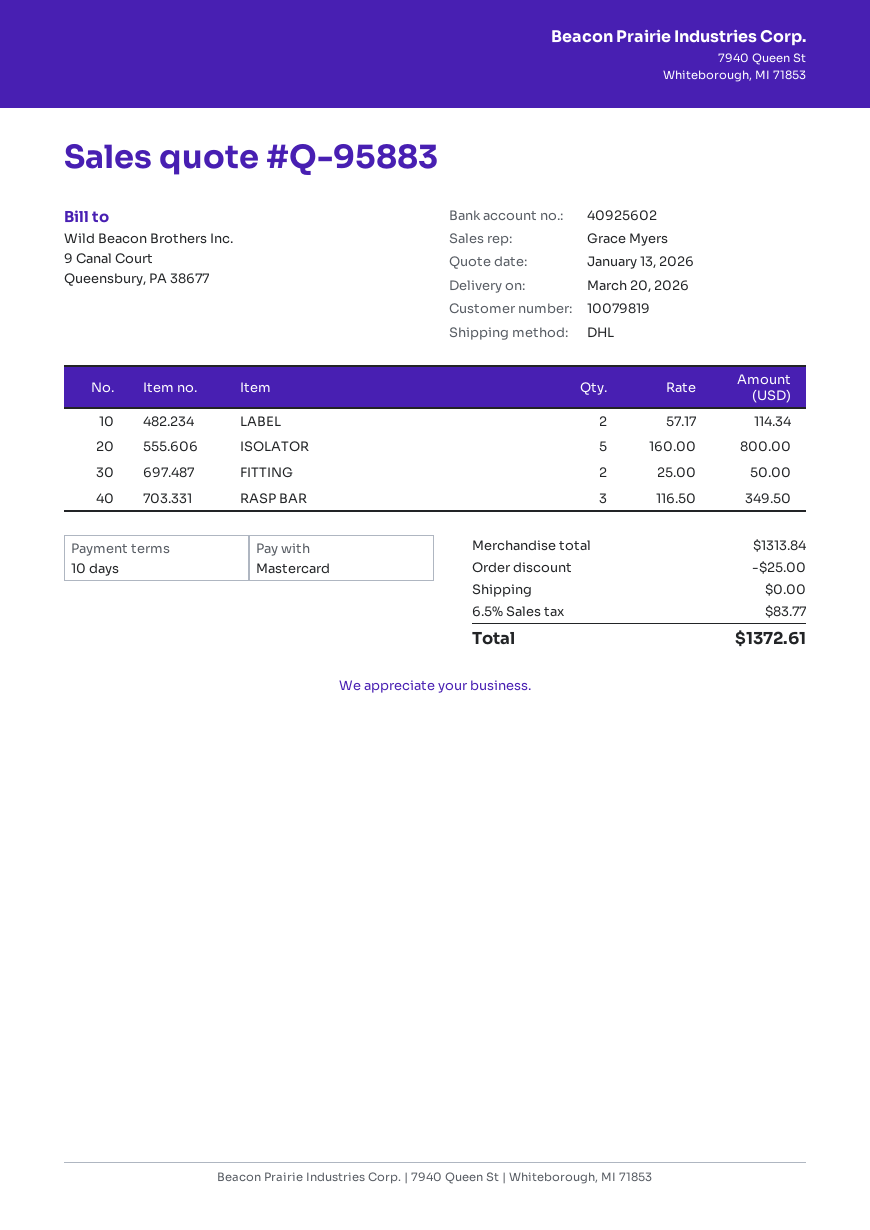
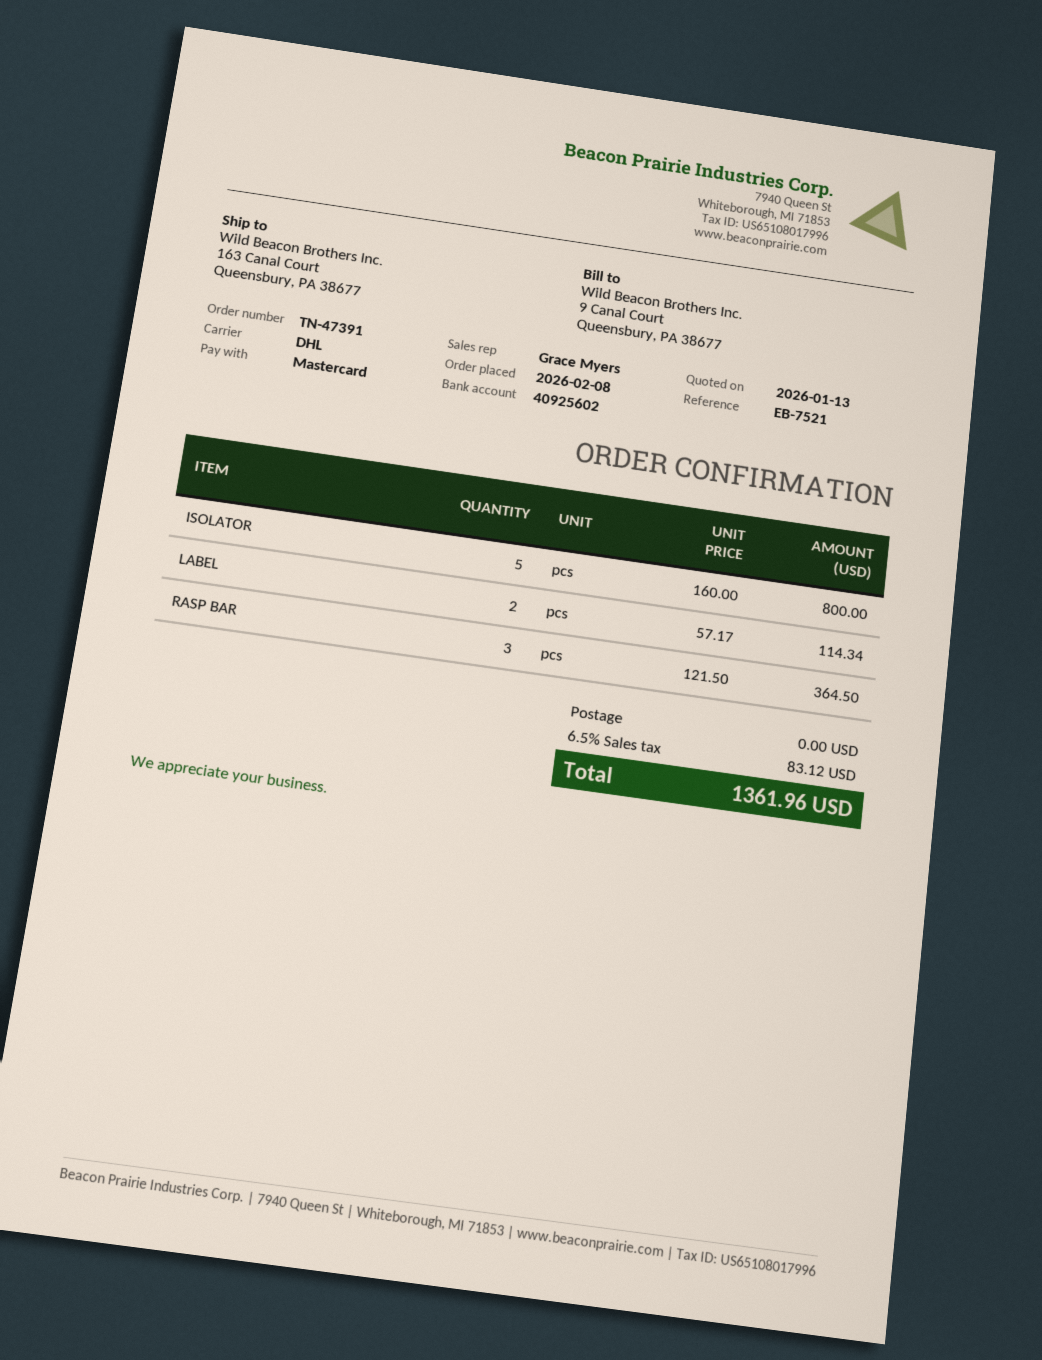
FITTING: 2 x 25.00 = 50.00 -> none
RASP BAR: 3 x 116.50 = 349.50 -> 3 x 121.50 = 364.50
discount: 25.00 -> none
tax: 6.5% = 83.77 -> 6.5% = 83.12
total: 1372.61 -> 1361.96

